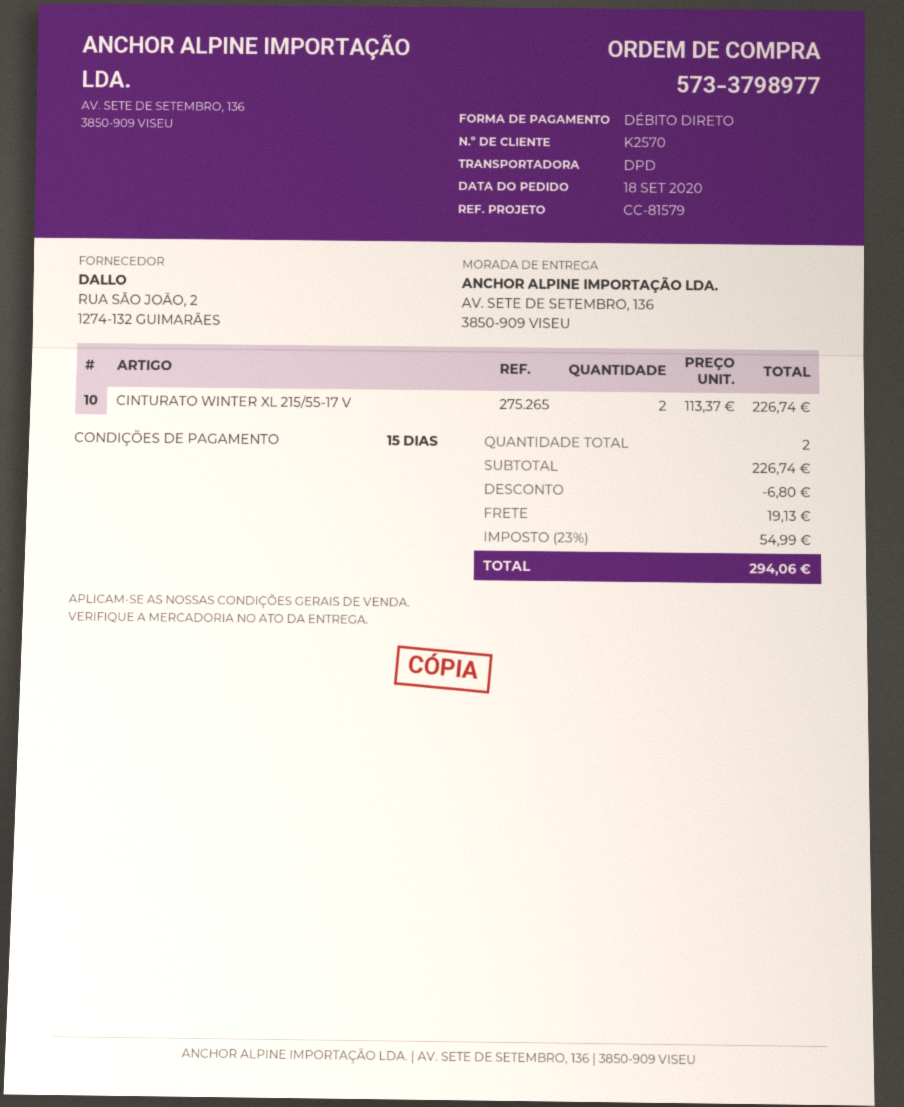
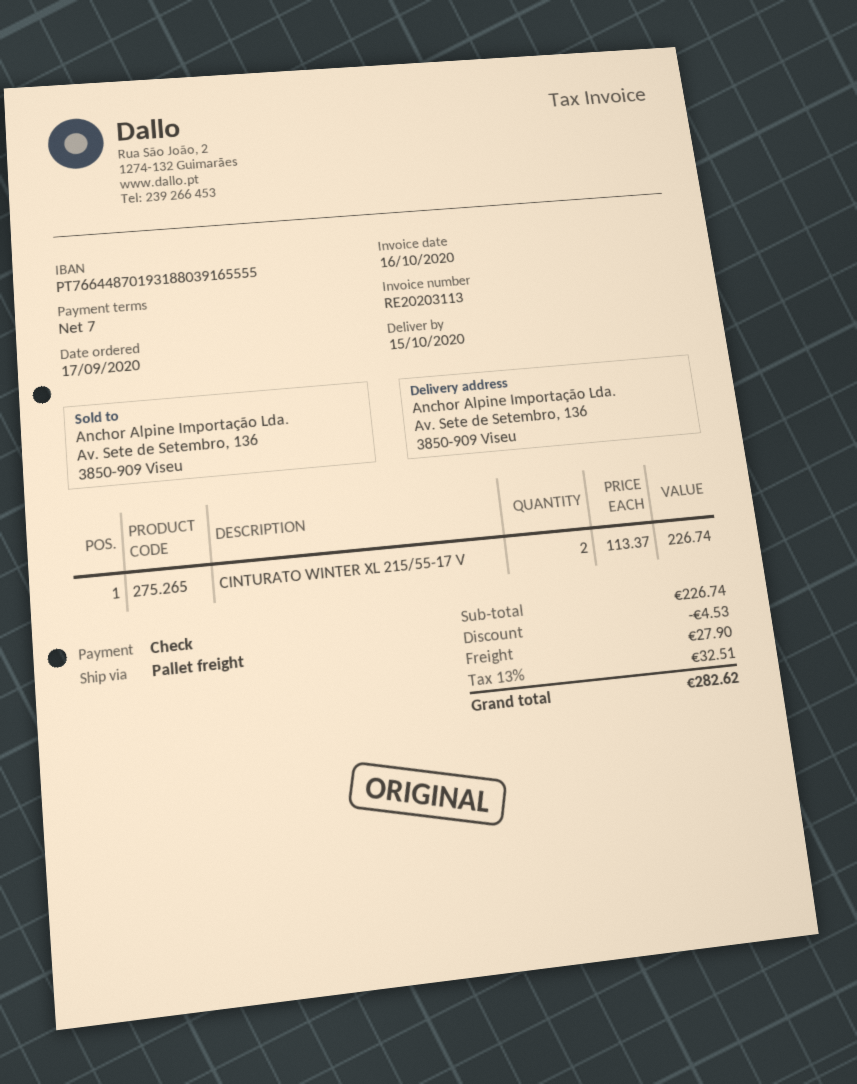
order date: 2020-09-18 -> 2020-09-17
payment terms: 15 days -> 7 days
payment method: direct debit -> cheque
shipping method: DPD -> pallet freight
discount: 6.80 -> 4.53
shipping: 19.13 -> 27.90
tax: 23% = 54.99 -> 13% = 32.51
total: 294.06 -> 282.62

